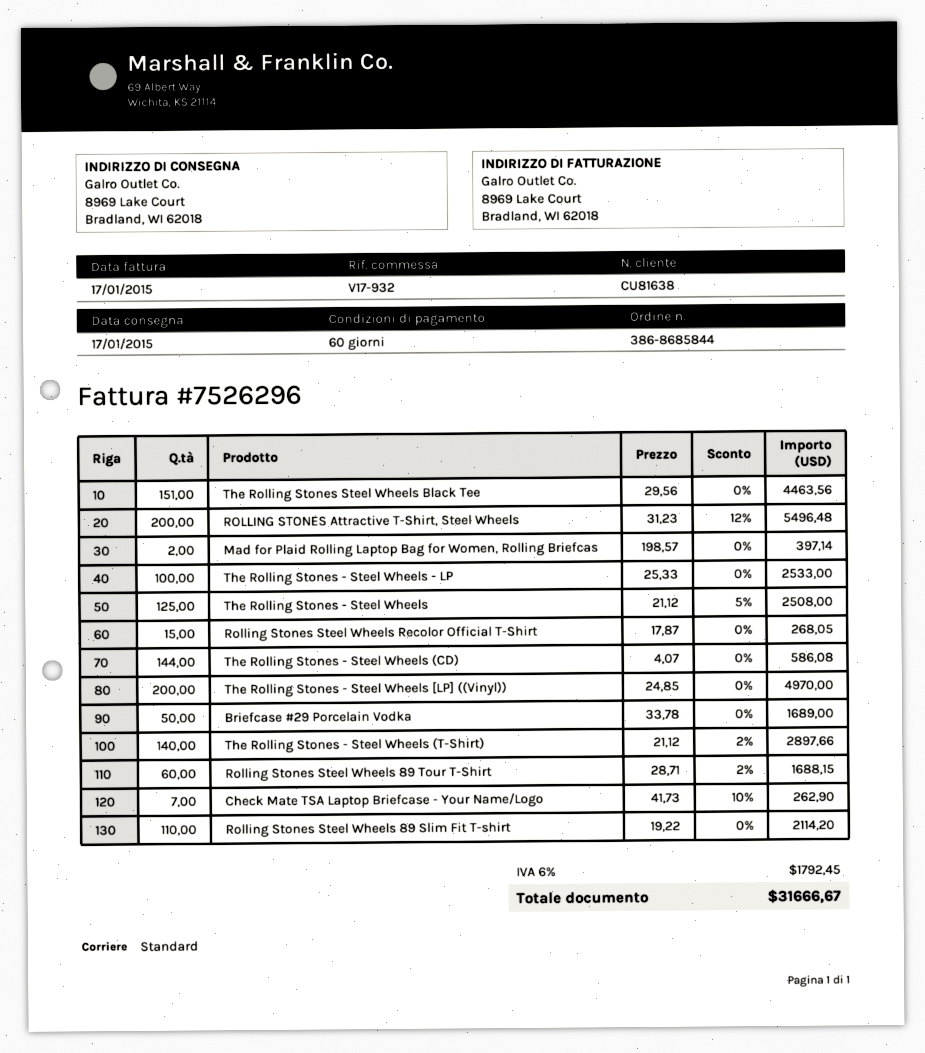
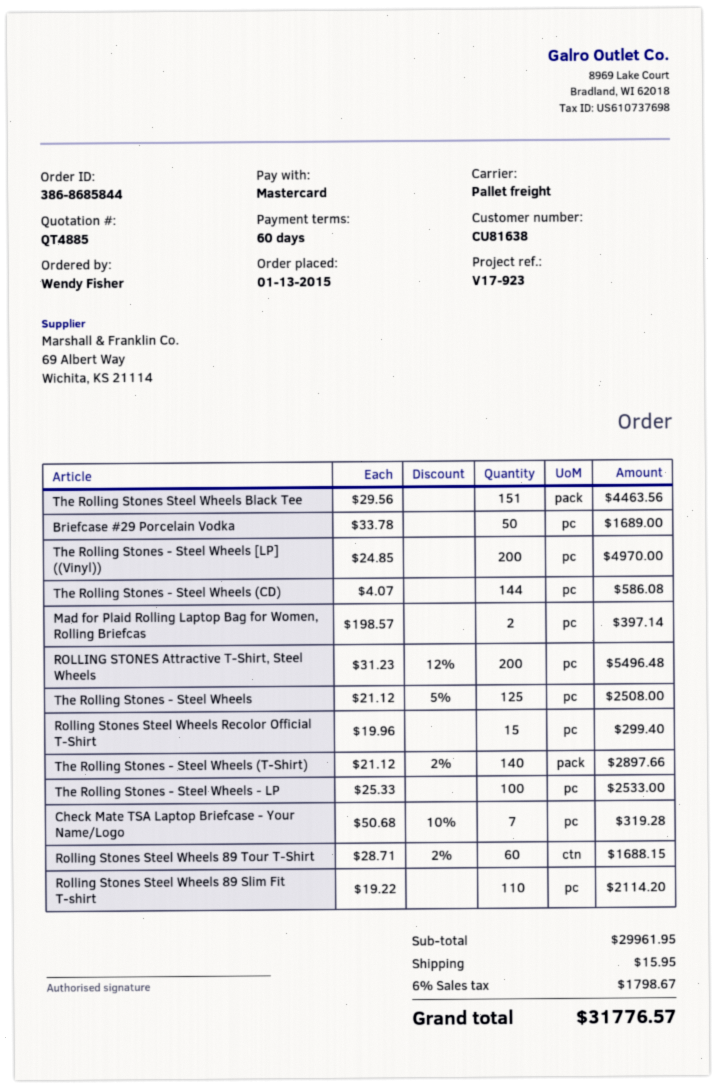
reference: V17-932 -> V17-923
shipping method: standard -> pallet freight
Rolling Stones Steel Wheels Recolor Official T-Shirt: 15 x 17.87 = 268.05 -> 15 x 19.96 = 299.40
Check Mate TSA Laptop Briefcase - Your Name/Logo: 7 x 41.73 - 10% = 262.90 -> 7 x 50.68 - 10% = 319.28
shipping: none -> 15.95
tax: 6% = 1792.45 -> 6% = 1798.67
total: 31666.67 -> 31776.57

